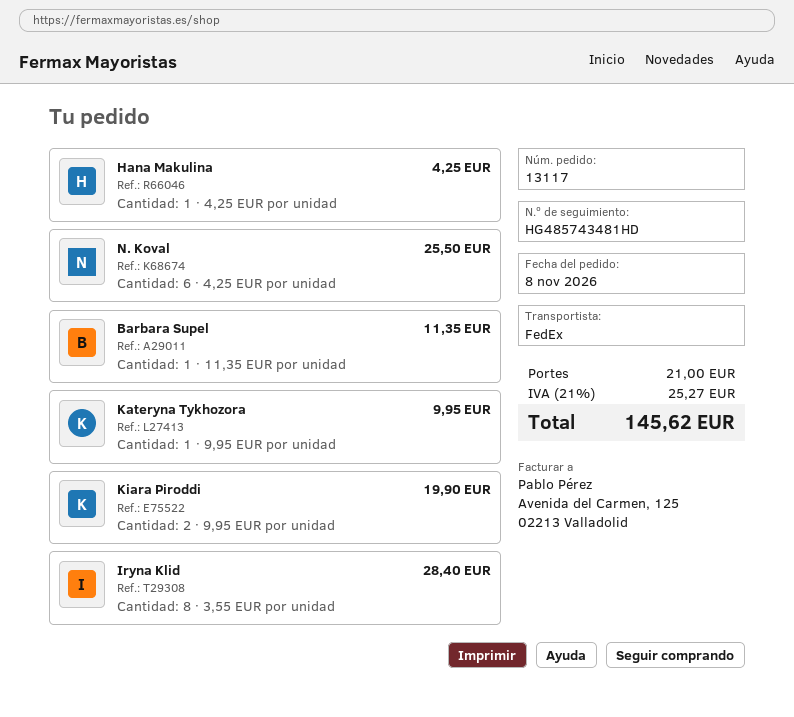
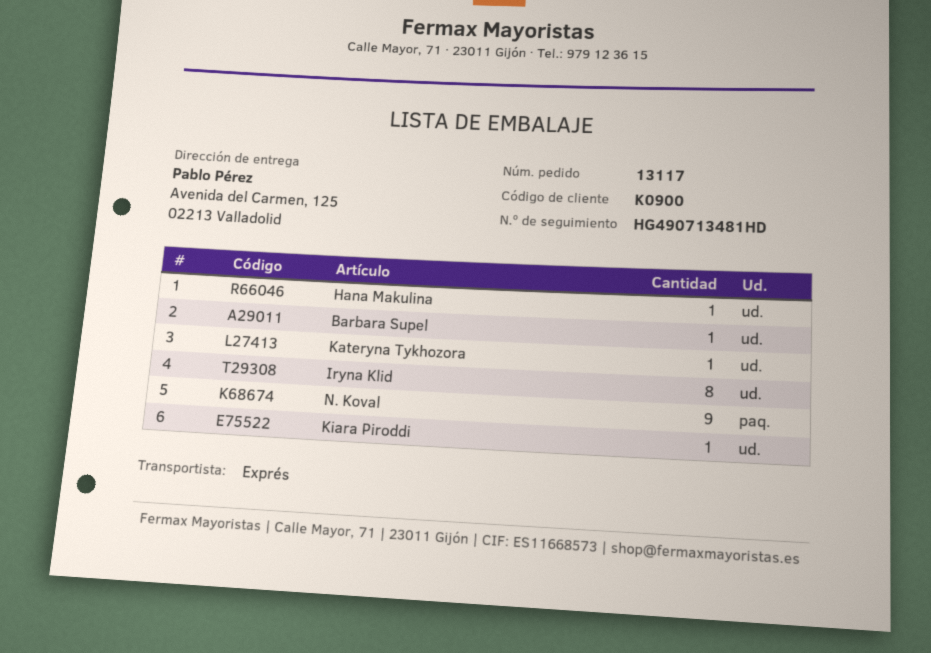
shipping method: FedEx -> express
tracking number: HG485743481HD -> HG490713481HD
N. Koval: 6 -> 9
Kiara Piroddi: 2 -> 1

